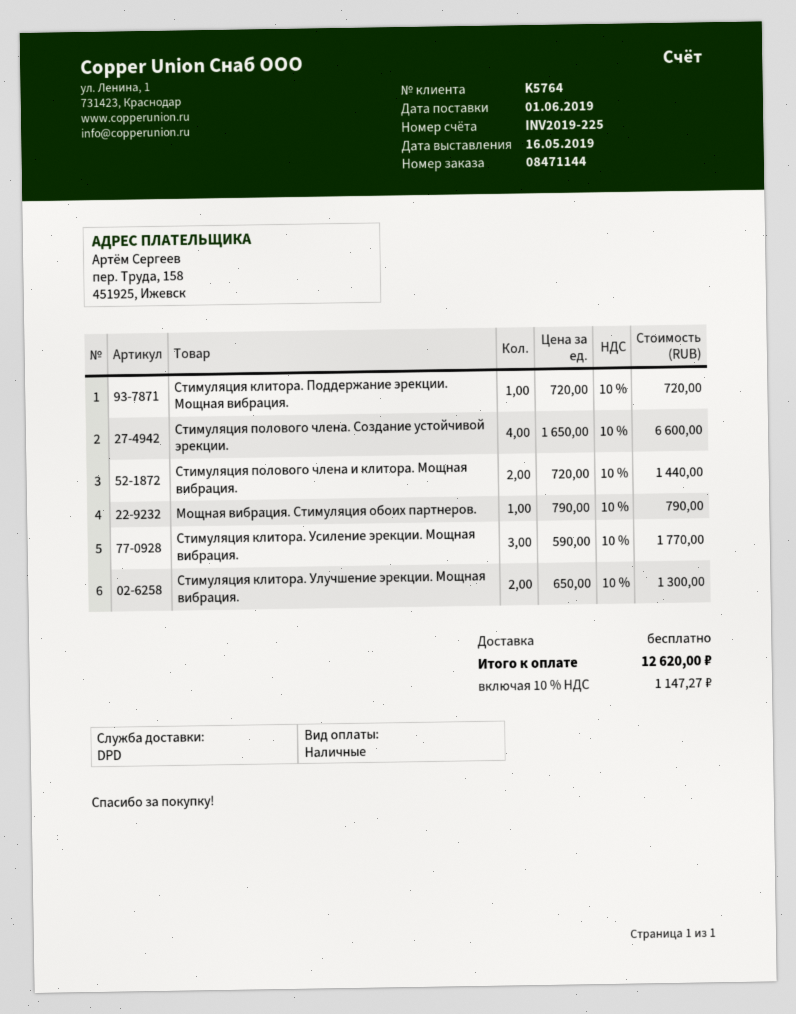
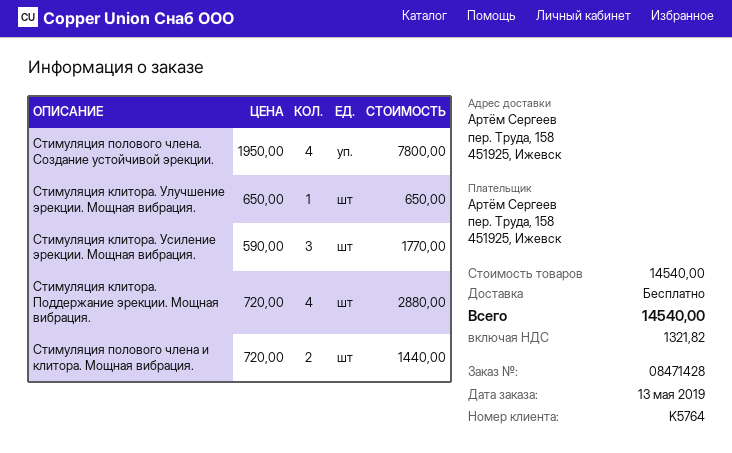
order number: 08471144 -> 08471428
Стимуляция клитора. Поддержание эрекции. Мощная вибрация.: 1 x 720.00 = 720.00 -> 4 x 720.00 = 2880.00
Стимуляция полового члена. Создание устойчивой эрекции.: 4 x 1650.00 = 6600.00 -> 4 x 1950.00 = 7800.00
Мощная вибрация. Стимуляция обоих партнеров.: 1 x 790.00 = 790.00 -> none
Стимуляция клитора. Улучшение эрекции. Мощная вибрация.: 2 x 650.00 = 1300.00 -> 1 x 650.00 = 650.00
tax: 1147.27 -> 1321.82
total: 12620.00 -> 14540.00

